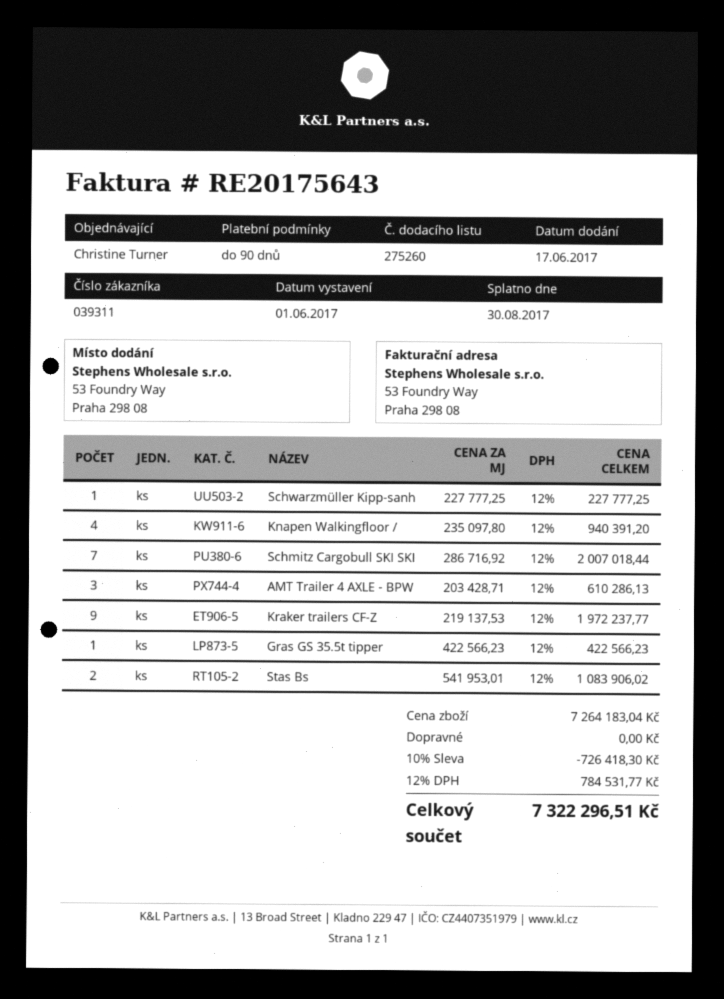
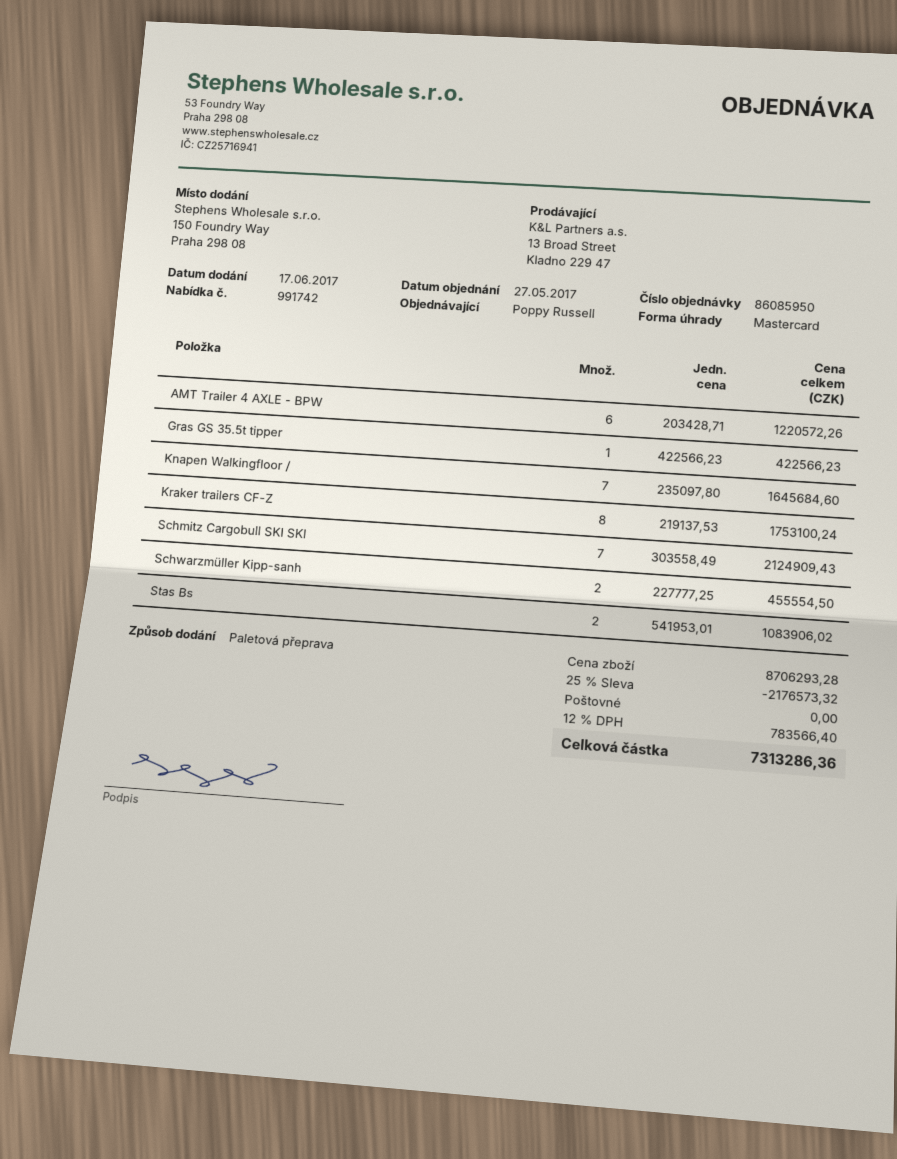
ordered by: Christine Turner -> Poppy Russell
ship to: 53 Foundry Way, Praha 298 08 -> 150 Foundry Way, Praha 298 08
Schwarzmüller Kipp-sanh: 1 x 227777.25 = 227777.25 -> 2 x 227777.25 = 455554.50
Knapen Walkingfloor /: 4 x 235097.80 = 940391.20 -> 7 x 235097.80 = 1645684.60
Schmitz Cargobull SKI SKI: 7 x 286716.92 = 2007018.44 -> 7 x 303558.49 = 2124909.43
AMT Trailer 4 AXLE - BPW: 3 x 203428.71 = 610286.13 -> 6 x 203428.71 = 1220572.26
Kraker trailers CF-Z: 9 x 219137.53 = 1972237.77 -> 8 x 219137.53 = 1753100.24
subtotal: 7264183.04 -> 8706293.28
discount: 10% = 726418.30 -> 25% = 2176573.32
tax: 12% = 784531.77 -> 12% = 783566.40
total: 7322296.51 -> 7313286.36

